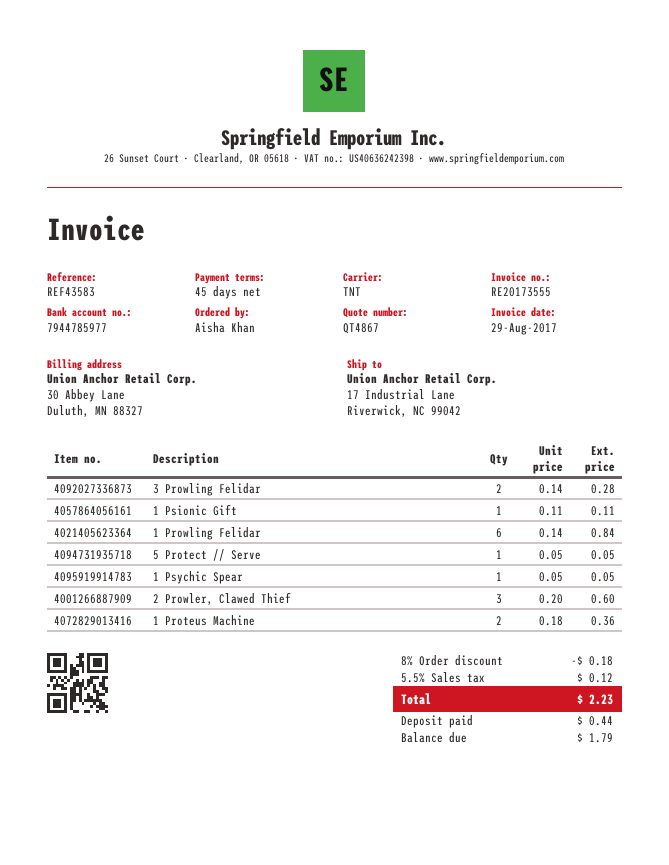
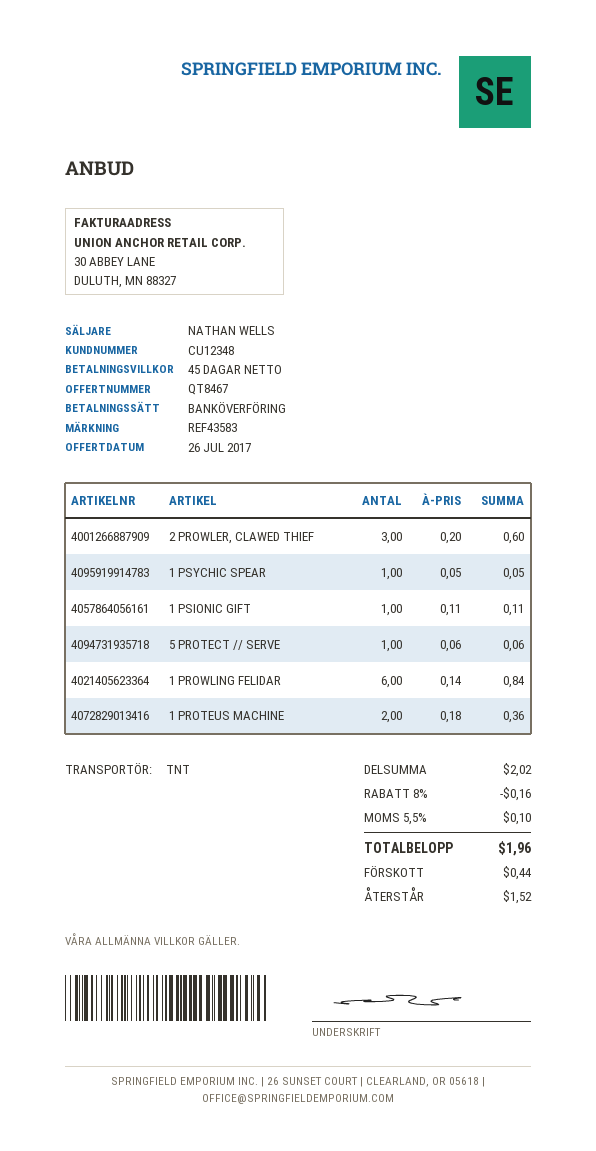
quote number: QT4867 -> QT8467
3 Prowling Felidar: 2 x 0.14 = 0.28 -> none
5 Protect // Serve: 1 x 0.05 = 0.05 -> 1 x 0.06 = 0.06
discount: 8% = 0.18 -> 8% = 0.16
tax: 5.5% = 0.12 -> 5.5% = 0.10
total: 2.23 -> 1.96
balance: 1.79 -> 1.52

